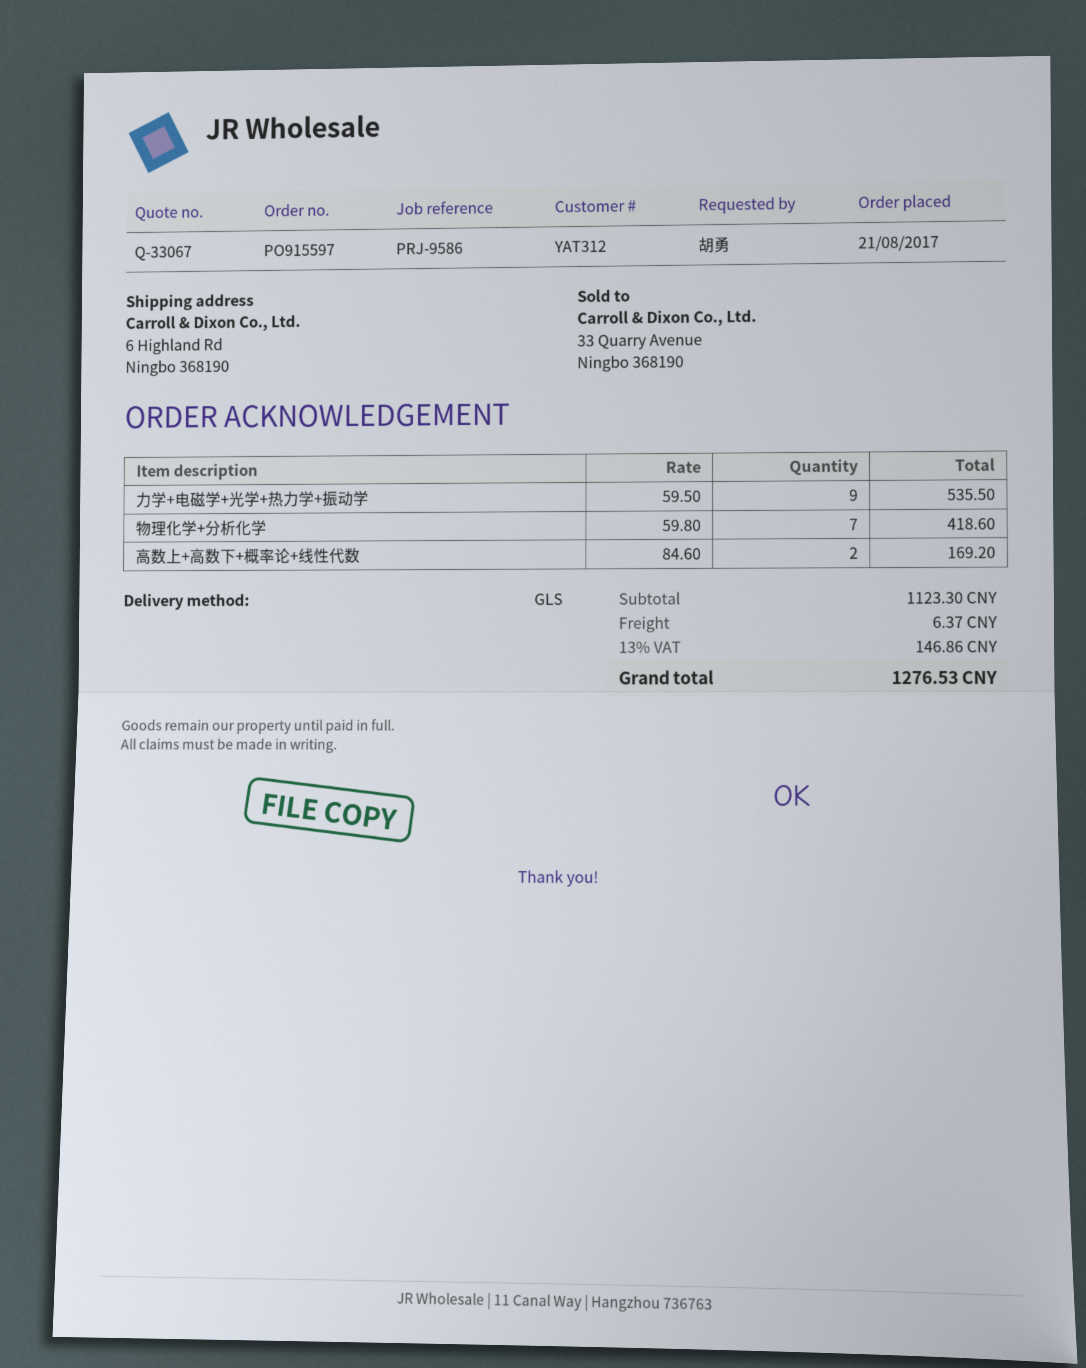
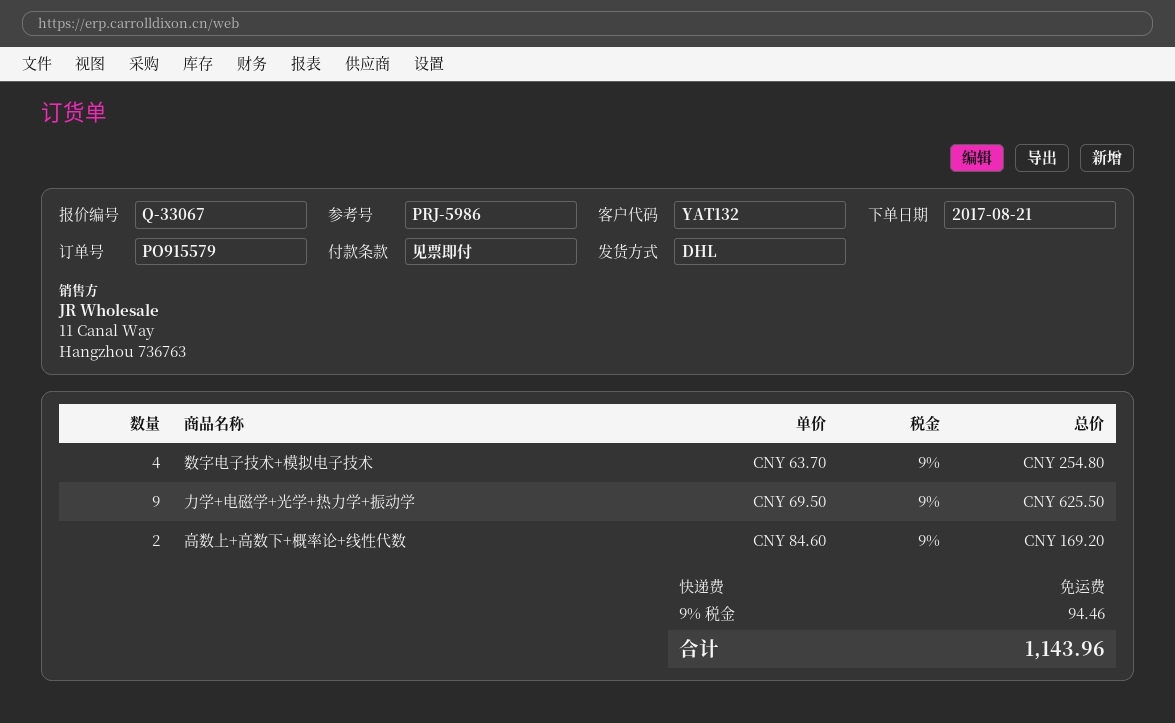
order number: PO915597 -> PO915579
customer number: YAT312 -> YAT132
reference: PRJ-9586 -> PRJ-5986
shipping method: GLS -> DHL
力学+电磁学+光学+热力学+振动学: 9 x 59.50 = 535.50 -> 9 x 69.50 = 625.50
物理化学+分析化学: 7 x 59.80 = 418.60 -> none
数字电子技术+模拟电子技术: none -> 4 x 63.70 = 254.80
shipping: 6.37 -> 0.00
tax: 13% = 146.86 -> 9% = 94.46
total: 1276.53 -> 1143.96

